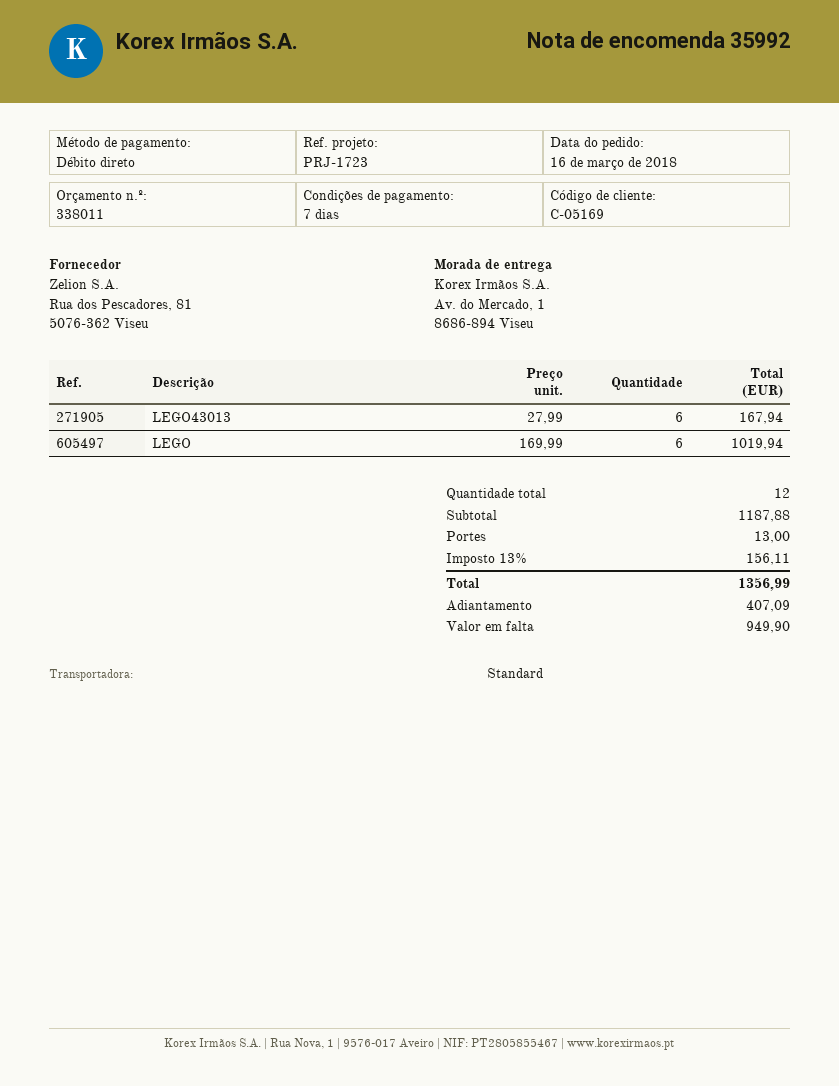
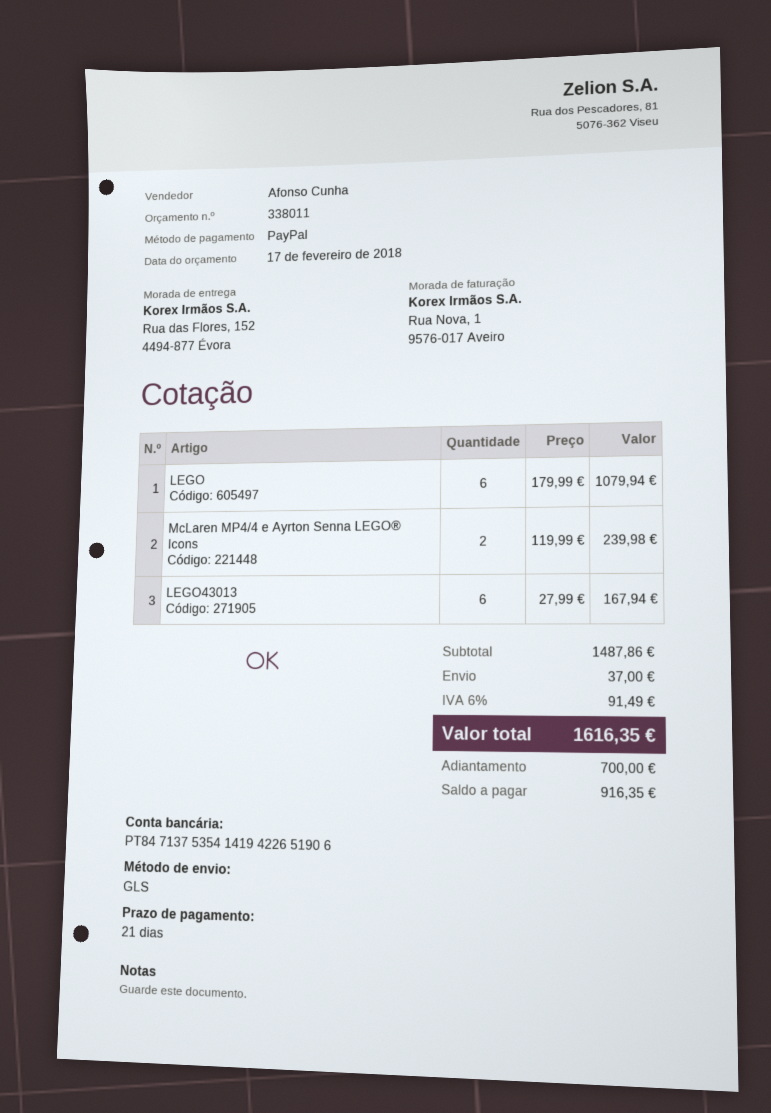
payment terms: 7 days -> 21 days
payment method: direct debit -> PayPal
shipping method: standard -> GLS
ship to: Av. do Mercado, 1, 8686-894 Viseu -> Rua das Flores, 152, 4494-877 Évora
LEGO: 6 x 169.99 = 1019.94 -> 6 x 179.99 = 1079.94
McLaren MP4/4 e Ayrton Senna LEGO® Icons: none -> 2 x 119.99 = 239.98
subtotal: 1187.88 -> 1487.86
shipping: 13.00 -> 37.00
tax: 13% = 156.11 -> 6% = 91.49
total: 1356.99 -> 1616.35
deposit: 407.09 -> 700.00
balance: 949.90 -> 916.35

